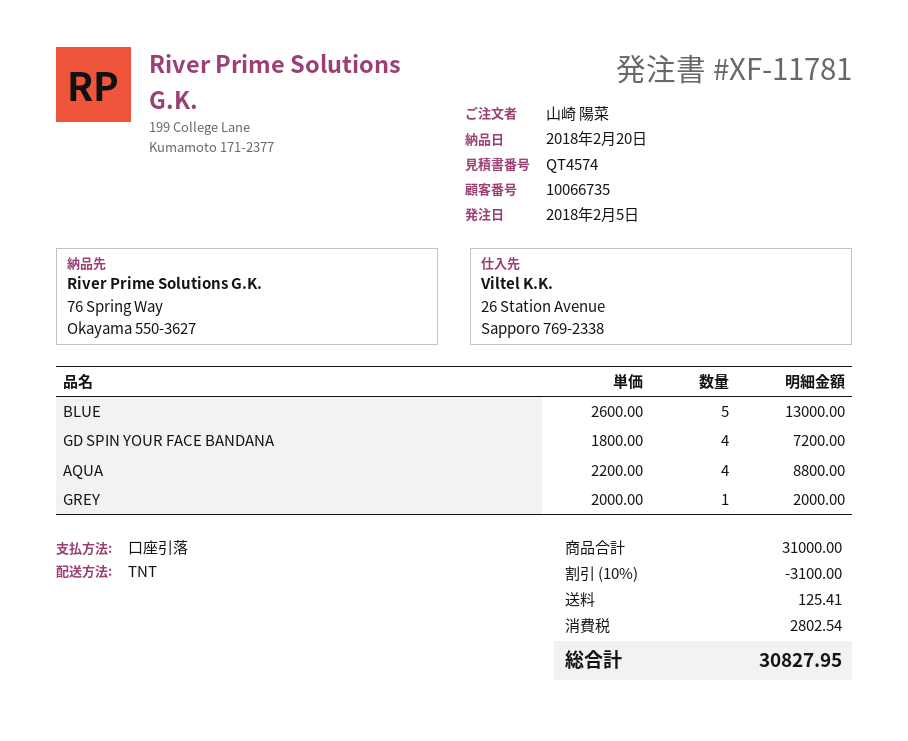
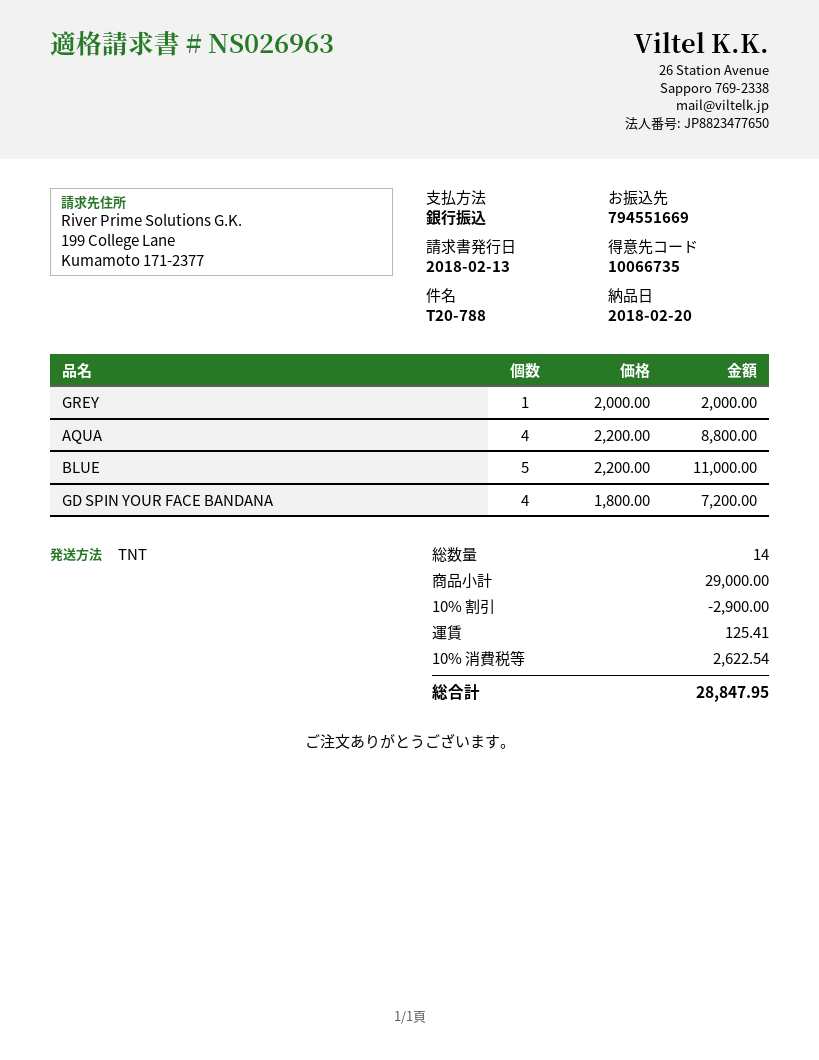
payment method: direct debit -> bank transfer
BLUE: 5 x 2600.00 = 13000.00 -> 5 x 2200.00 = 11000.00
subtotal: 31000.00 -> 29000.00
discount: 10% = 3100.00 -> 10% = 2900.00
tax: 2802.54 -> 2622.54
total: 30827.95 -> 28847.95

